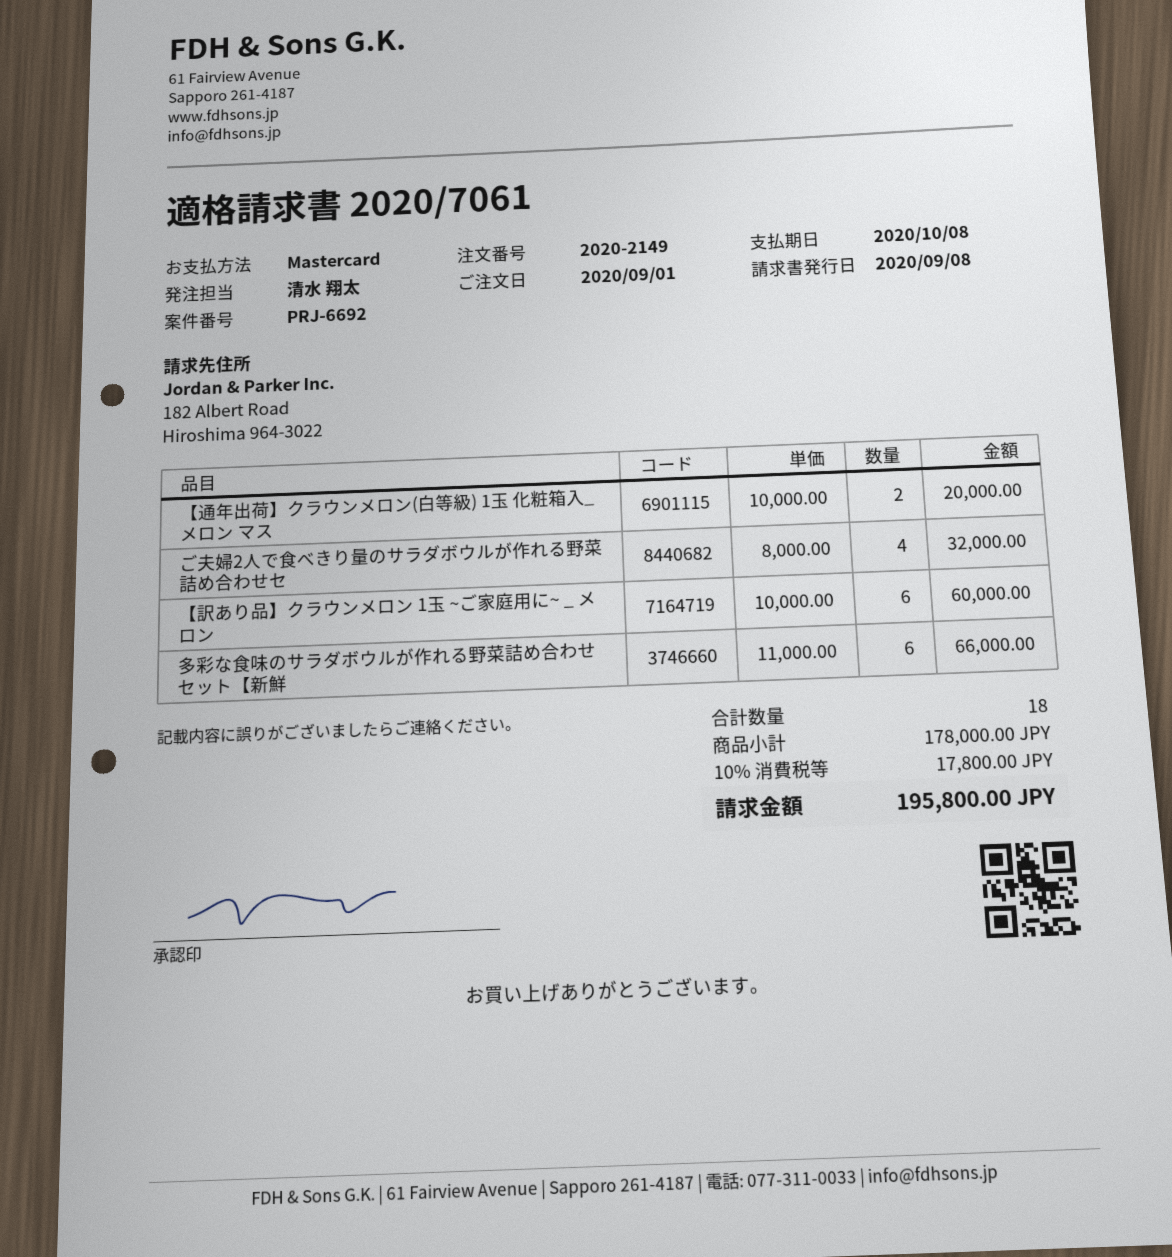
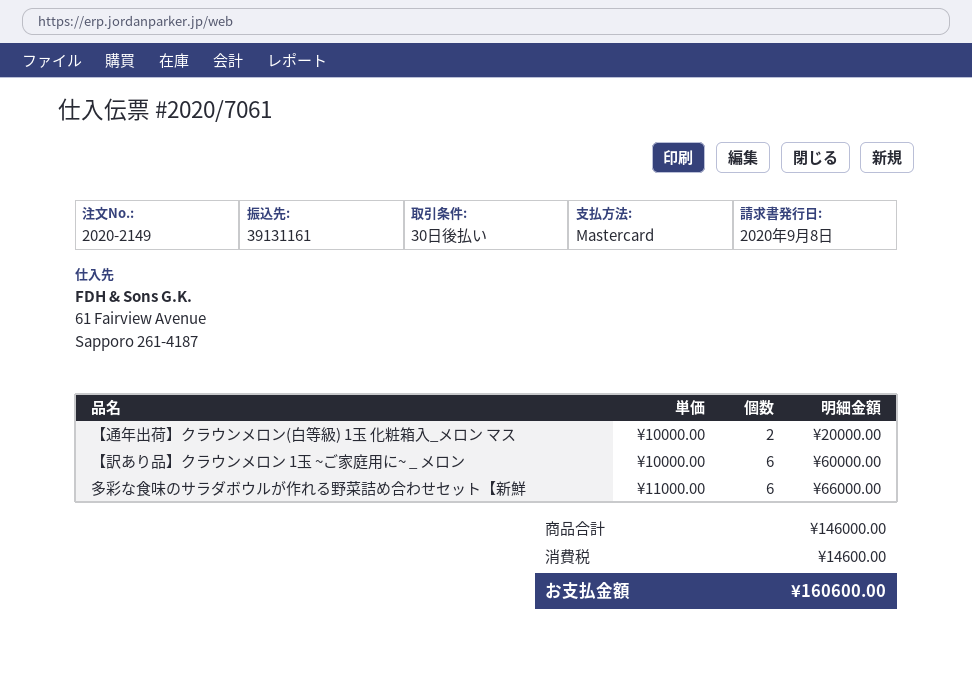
ご夫婦2人で食べきり量のサラダボウルが作れる野菜詰め合わせセ: 4 x 8000.00 = 32000.00 -> none
subtotal: 178000.00 -> 146000.00
tax: 17800.00 -> 14600.00
total: 195800.00 -> 160600.00

